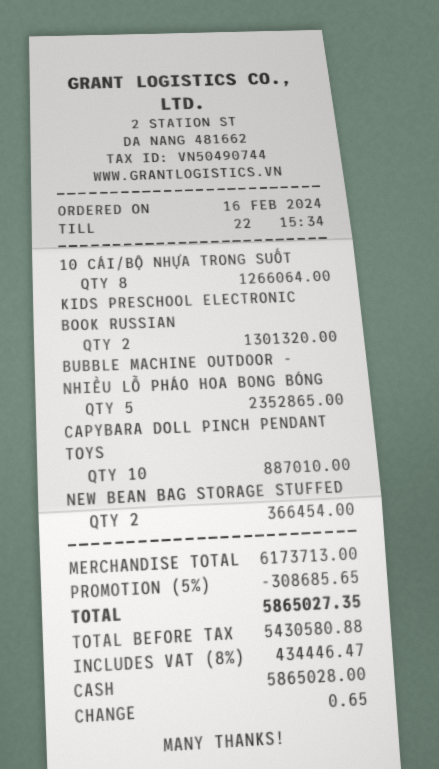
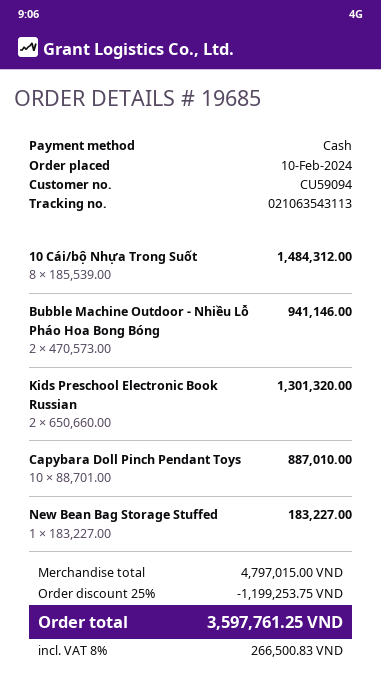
order date: 2024-02-16 -> 2024-02-10
10 CÁI/BỘ NHỰA TRONG SUỐT: 8 for 1266064.00 -> 8 for 1484312.00
BUBBLE MACHINE OUTDOOR - NHIỀU LỖ PHÁO HOA BONG BÓNG: 5 for 2352865.00 -> 2 for 941146.00
NEW BEAN BAG STORAGE STUFFED: 2 for 366454.00 -> 1 for 183227.00
subtotal: 6173713.00 -> 4797015.00
discount: 5% = 308685.65 -> 25% = 1199253.75
tax: 8% = 434446.47 -> 8% = 266500.83
total: 5865027.35 -> 3597761.25

